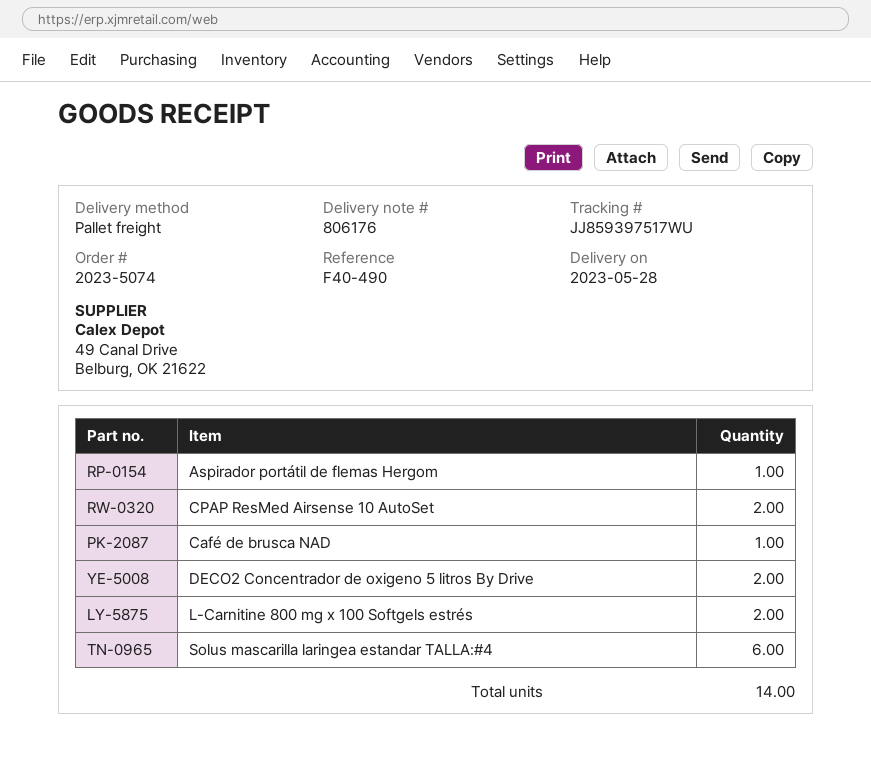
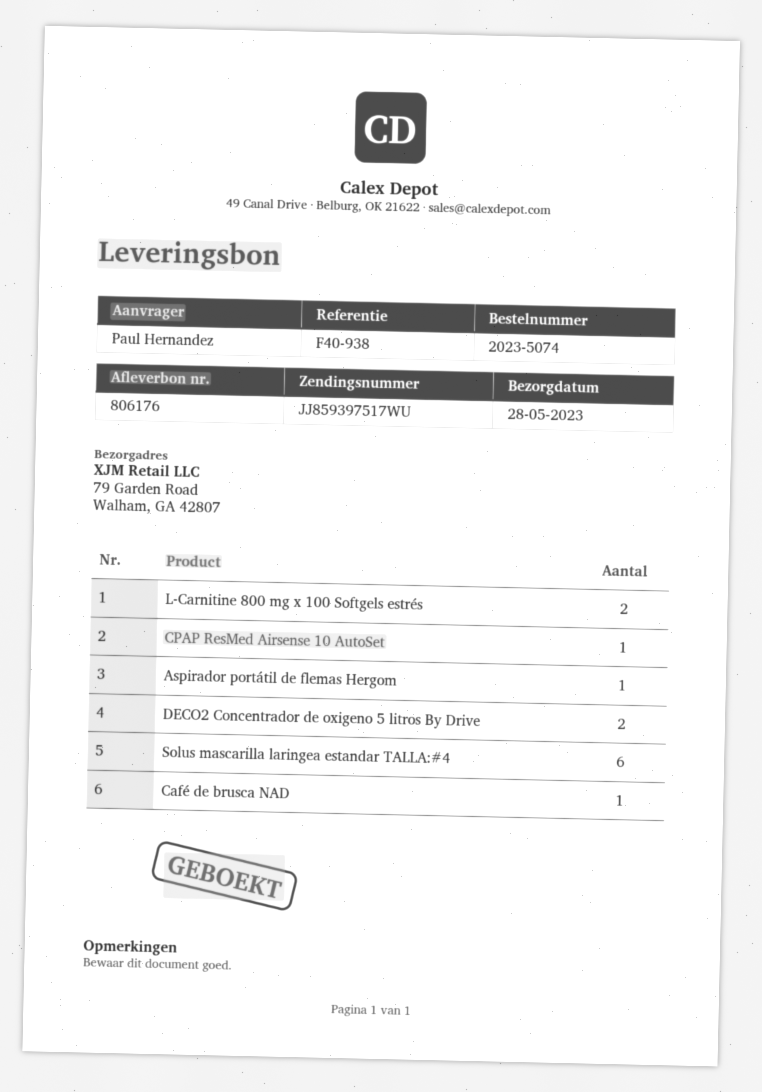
reference: F40-490 -> F40-938
CPAP ResMed Airsense 10 AutoSet: 2 -> 1

